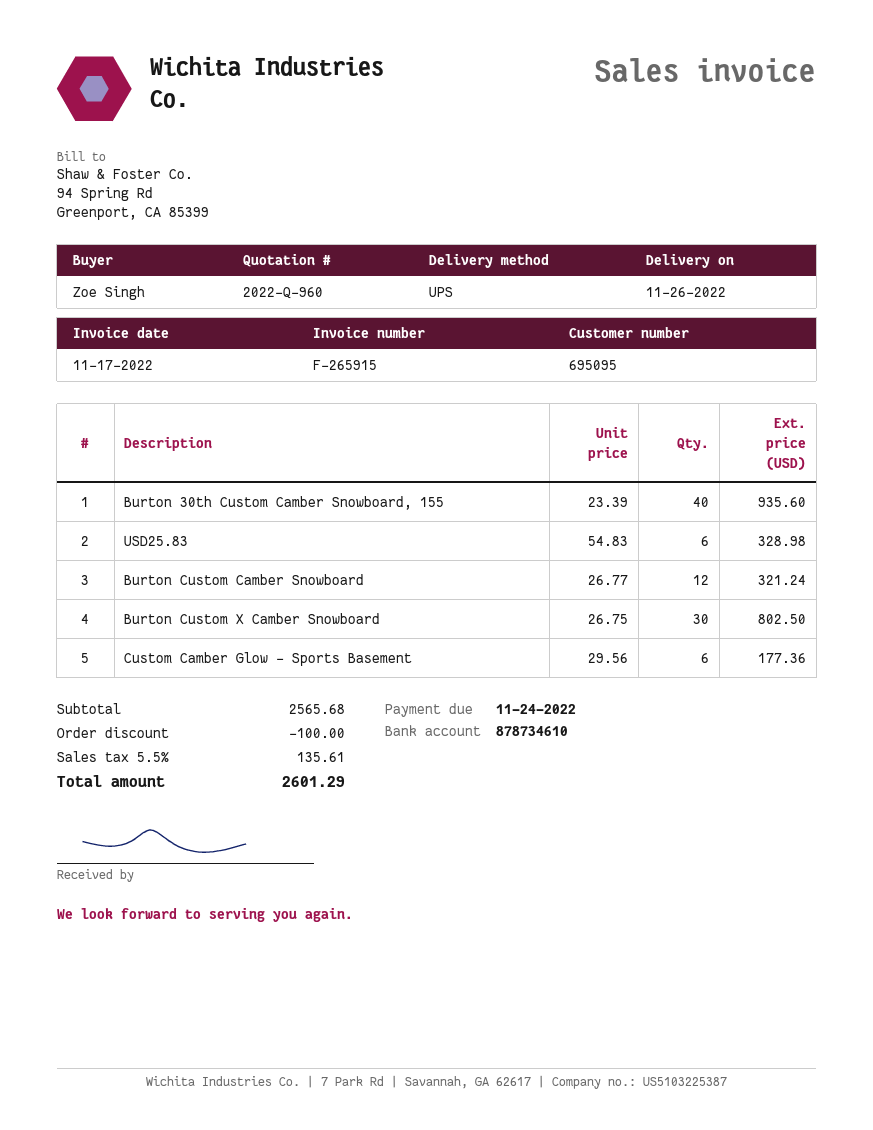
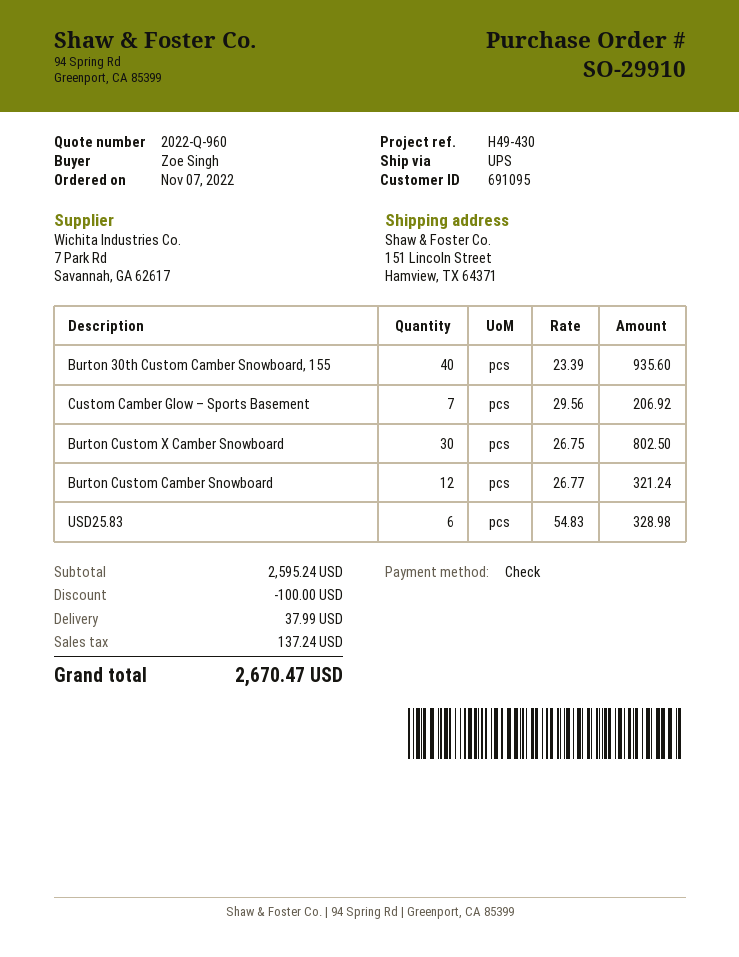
customer number: 695095 -> 691095
Custom Camber Glow – Sports Basement: 6 x 29.56 = 177.36 -> 7 x 29.56 = 206.92
subtotal: 2565.68 -> 2595.24
shipping: none -> 37.99
tax: 135.61 -> 137.24
total: 2601.29 -> 2670.47

